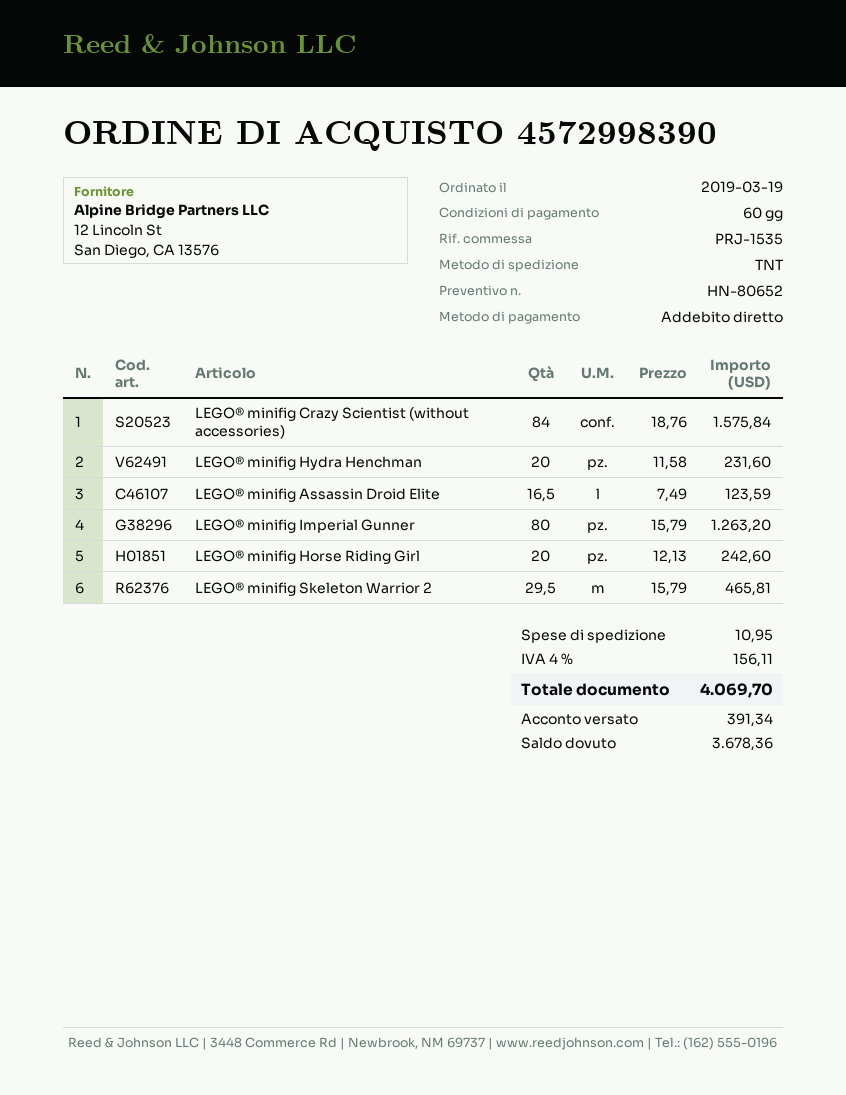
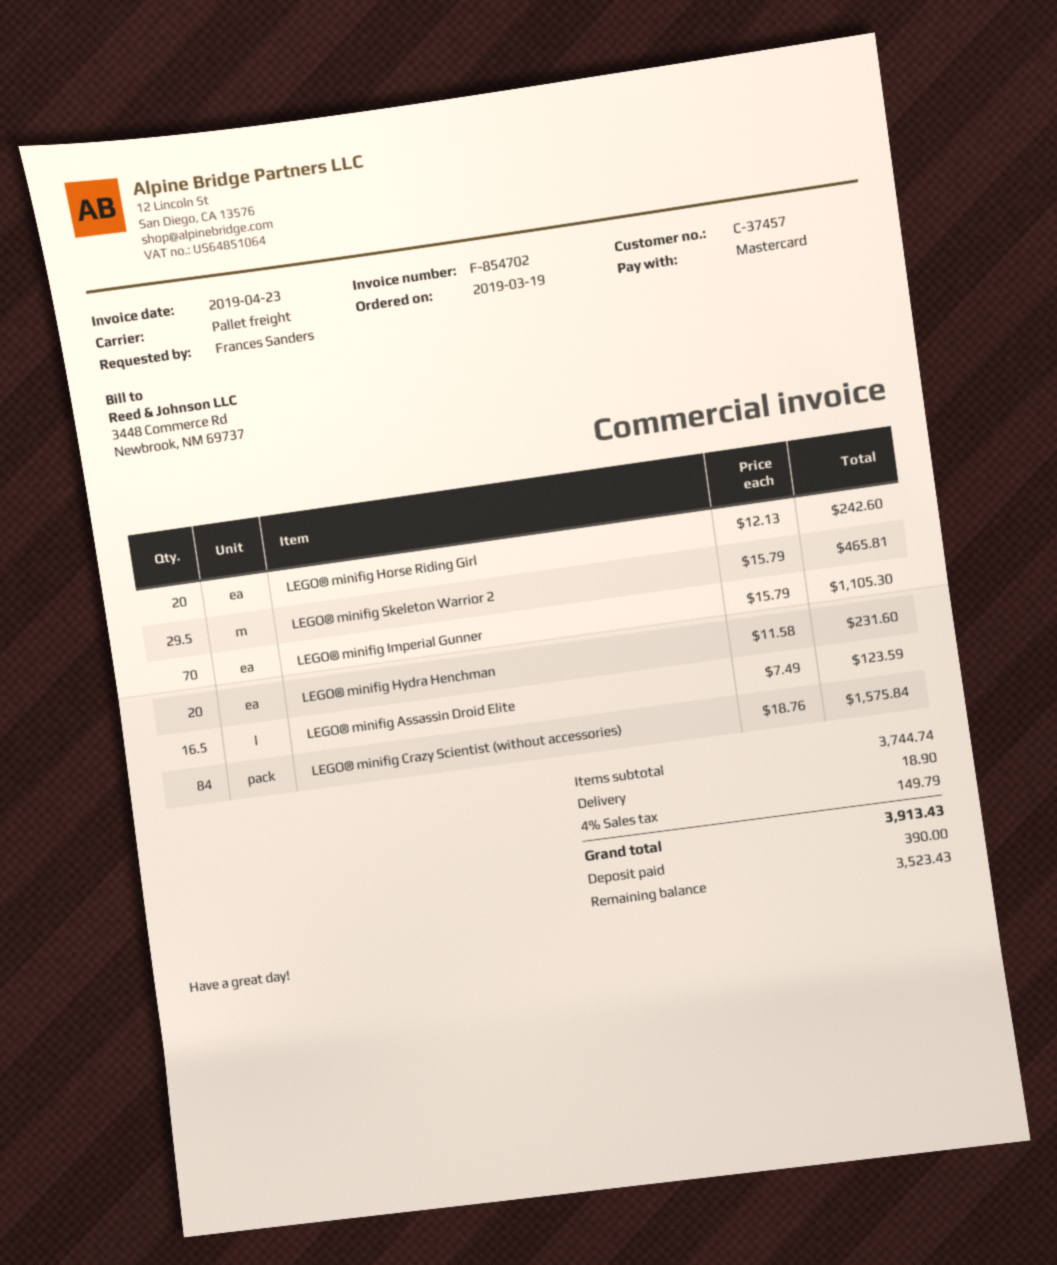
payment method: direct debit -> Mastercard
shipping method: TNT -> pallet freight
LEGO® minifig Imperial Gunner: 80 x 15.79 = 1263.20 -> 70 x 15.79 = 1105.30
shipping: 10.95 -> 18.90
tax: 4% = 156.11 -> 4% = 149.79
total: 4069.70 -> 3913.43
deposit: 391.34 -> 390.00
balance: 3678.36 -> 3523.43

